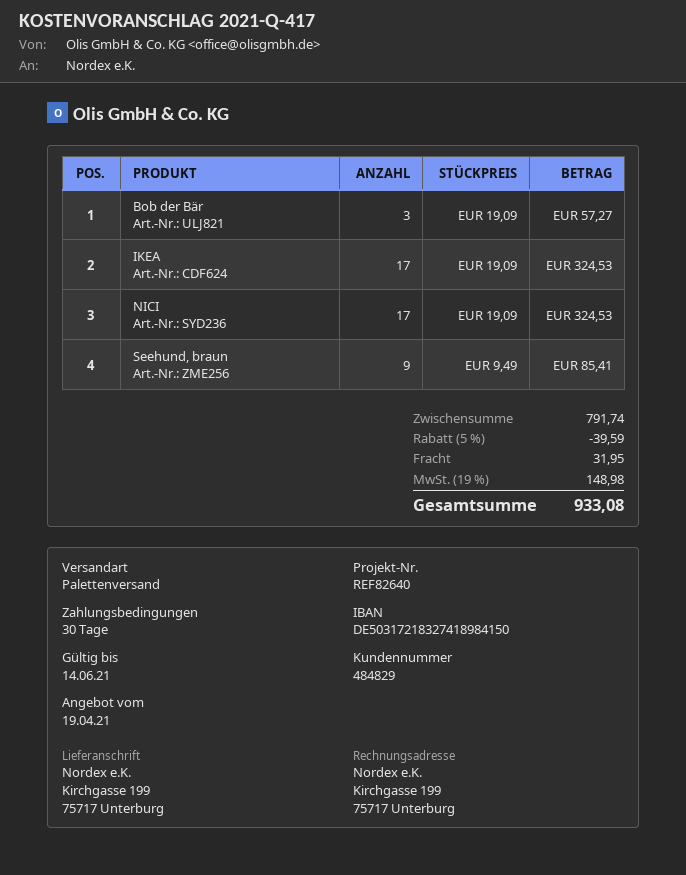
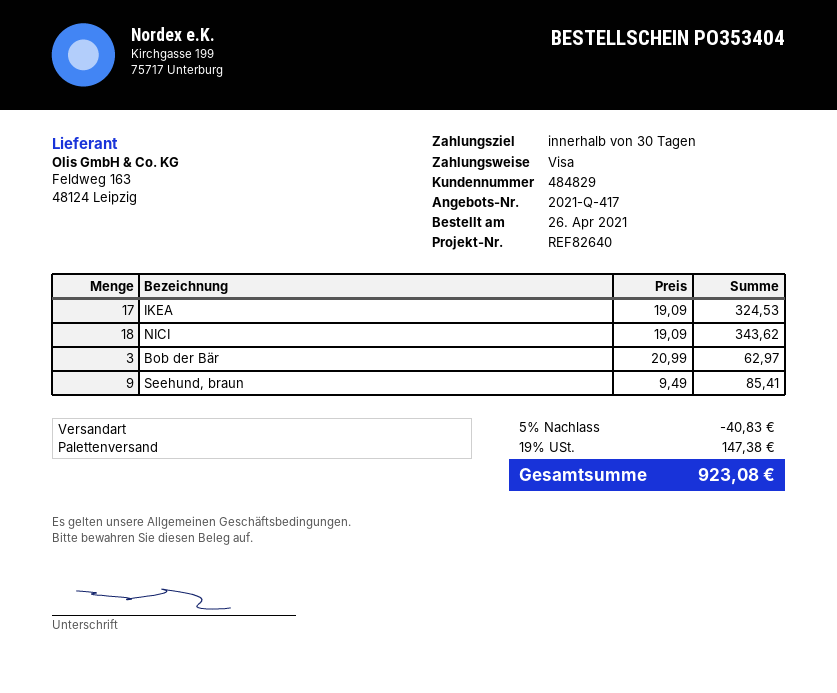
Bob der Bär: 3 x 19.09 = 57.27 -> 3 x 20.99 = 62.97
NICI: 17 x 19.09 = 324.53 -> 18 x 19.09 = 343.62
discount: 5% = 39.59 -> 5% = 40.83
shipping: 31.95 -> none
tax: 19% = 148.98 -> 19% = 147.38
total: 933.08 -> 923.08

